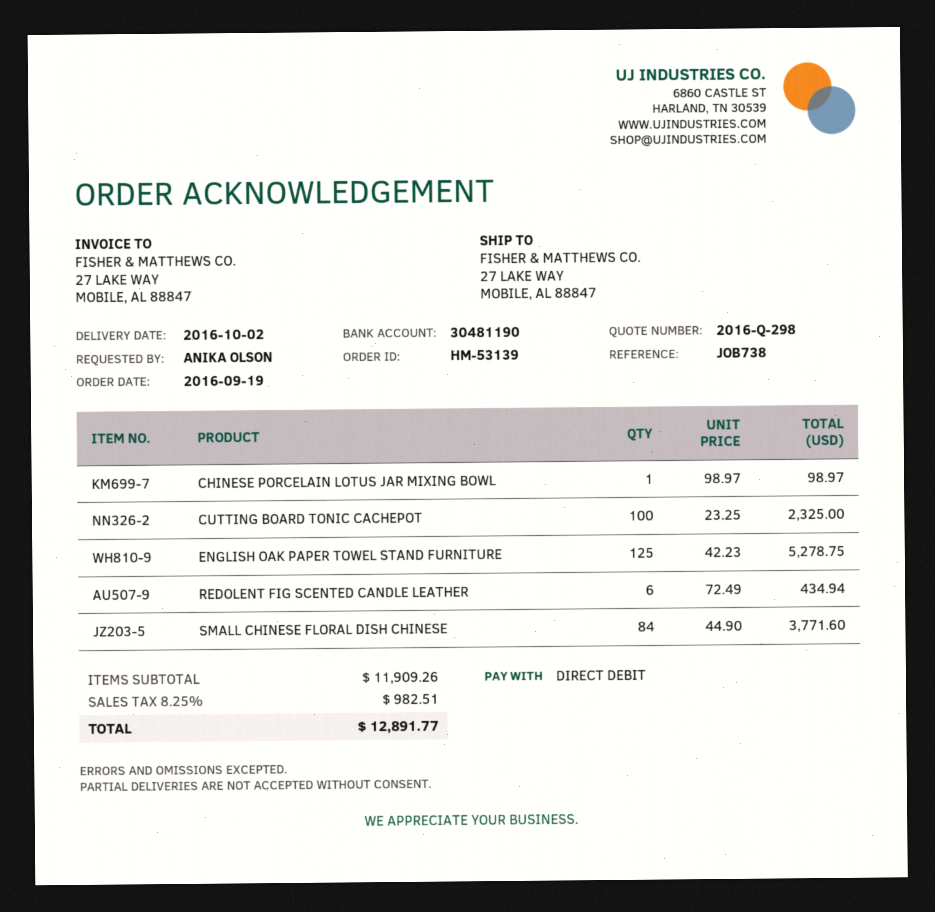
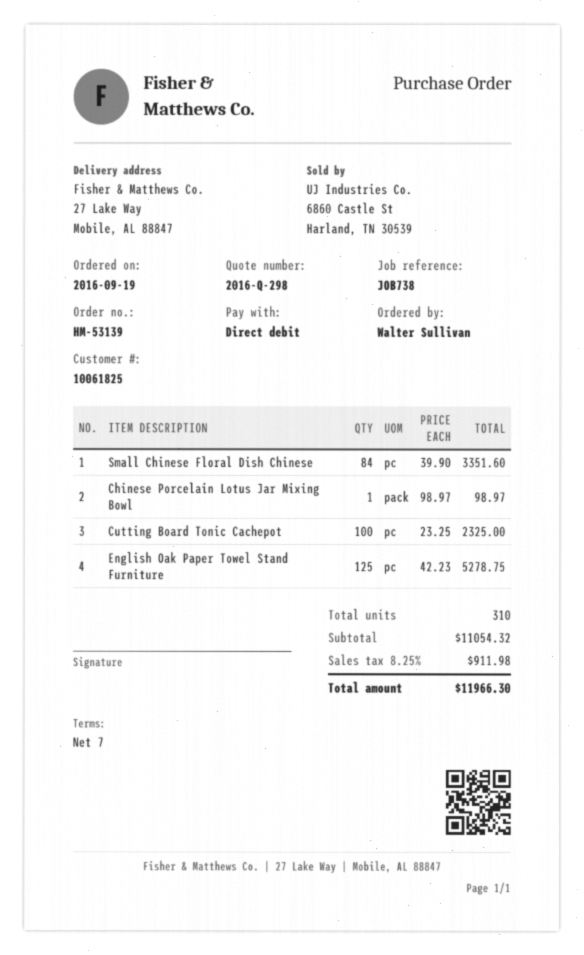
ordered by: ANIKA OLSON -> Walter Sullivan
REDOLENT FIG SCENTED CANDLE LEATHER: 6 x 72.49 = 434.94 -> none
SMALL CHINESE FLORAL DISH CHINESE: 84 x 44.90 = 3771.60 -> 84 x 39.90 = 3351.60
subtotal: 11909.26 -> 11054.32
tax: 8.25% = 982.51 -> 8.25% = 911.98
total: 12891.77 -> 11966.30

